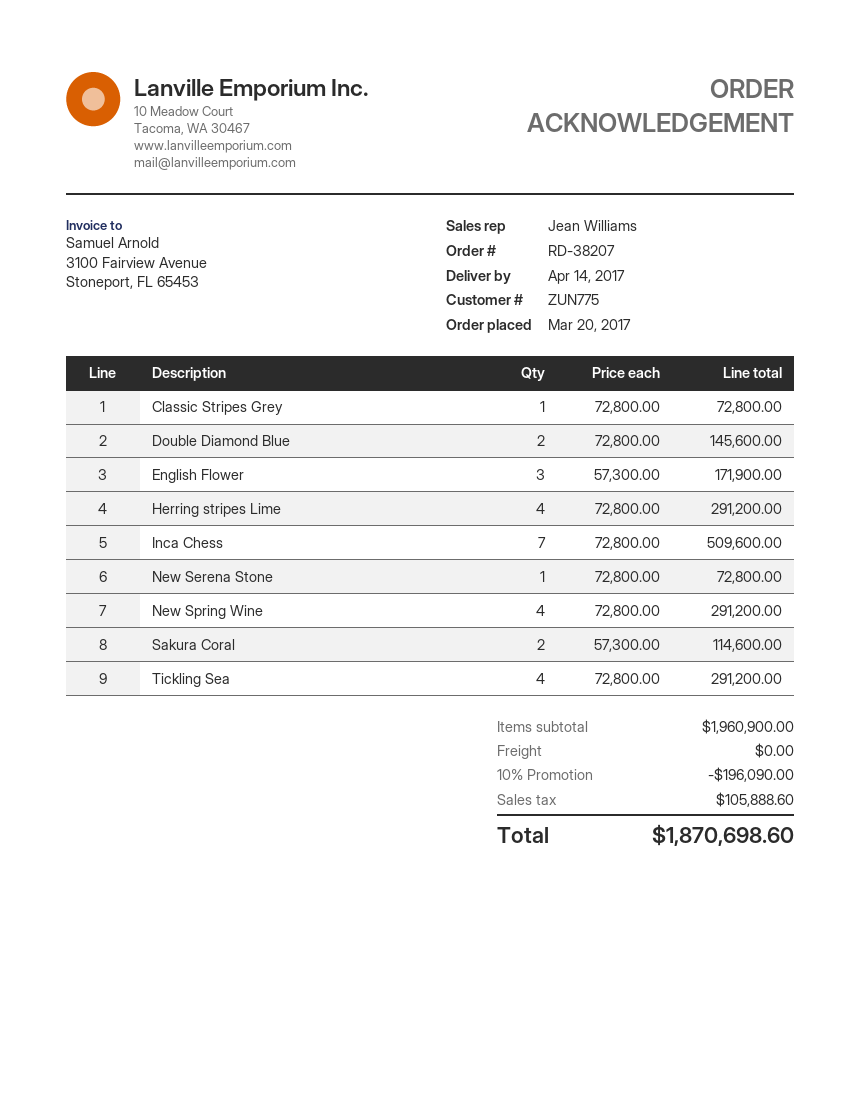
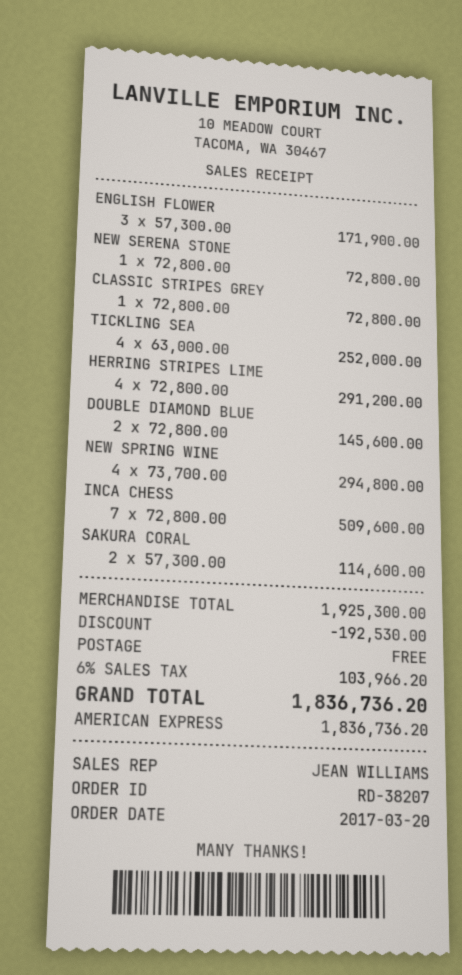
New Spring Wine: 4 x 72800.00 = 291200.00 -> 4 x 73700.00 = 294800.00
Tickling Sea: 4 x 72800.00 = 291200.00 -> 4 x 63000.00 = 252000.00
subtotal: 1960900.00 -> 1925300.00
discount: 196090.00 -> 192530.00
tax: 105888.60 -> 103966.20
total: 1870698.60 -> 1836736.20

